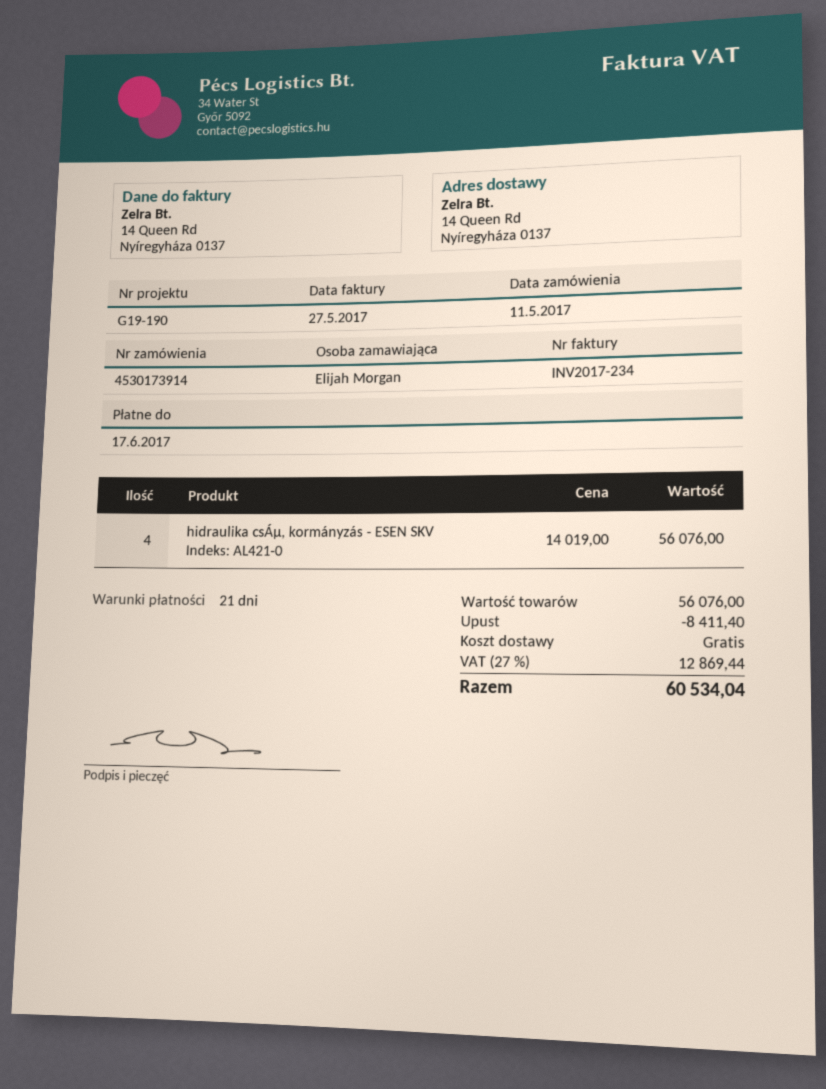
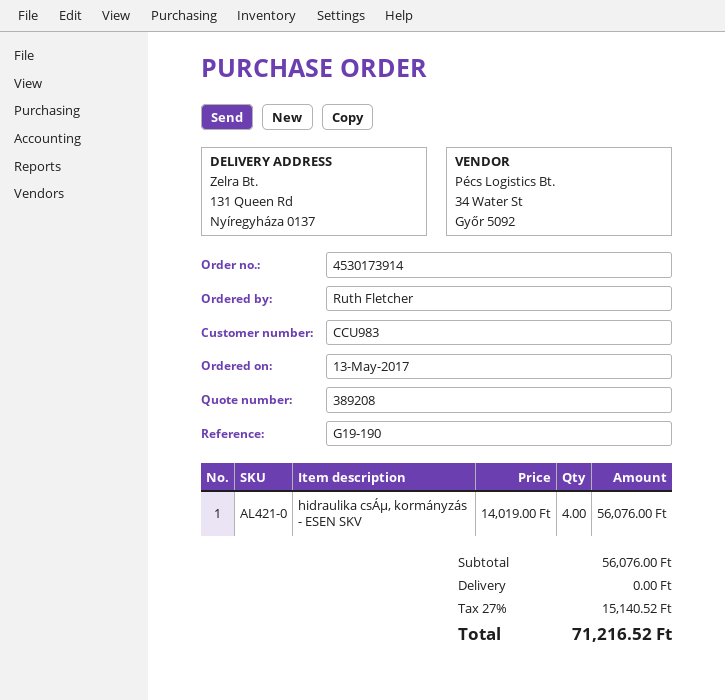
order date: 2017-05-11 -> 2017-05-13
ordered by: Elijah Morgan -> Ruth Fletcher
ship to: 14 Queen Rd, Nyíregyháza 0137 -> 131 Queen Rd, Nyíregyháza 0137
discount: 8411.40 -> none
tax: 27% = 12869.44 -> 27% = 15140.52
total: 60534.04 -> 71216.52

